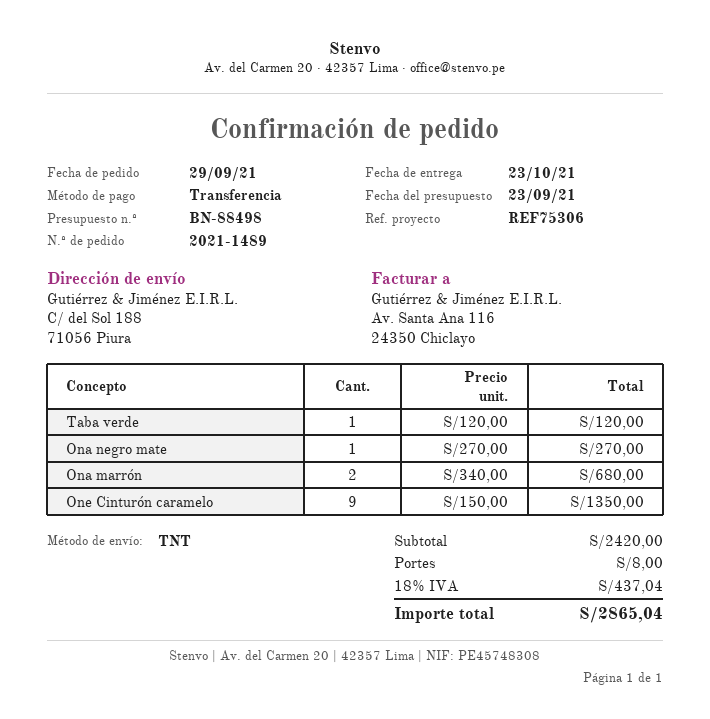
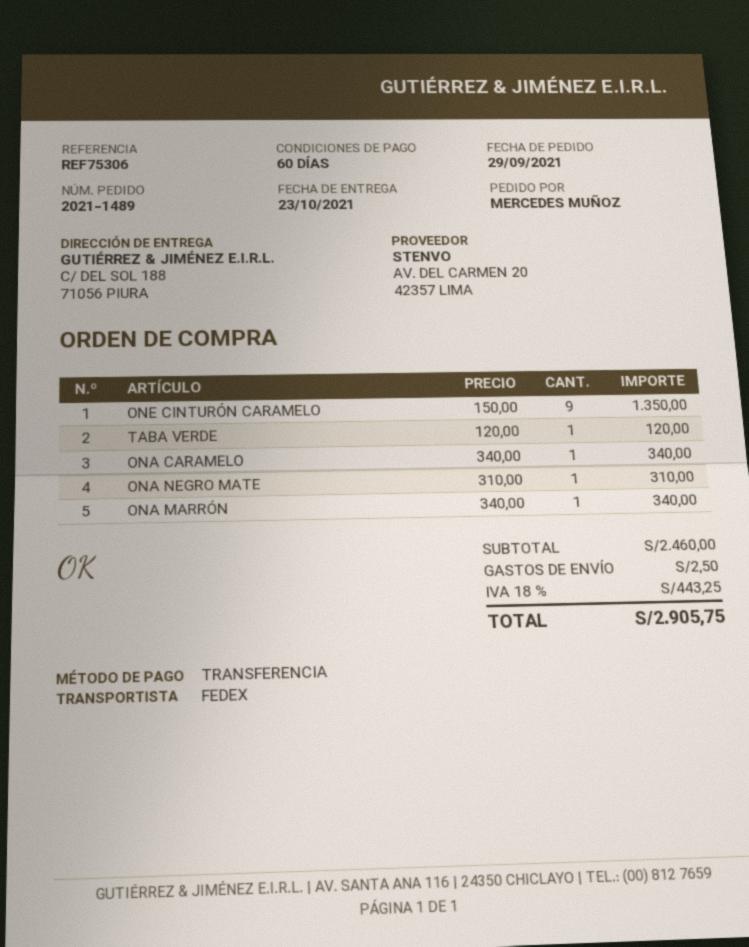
shipping method: TNT -> FedEx
Ona negro mate: 1 x 270.00 = 270.00 -> 1 x 310.00 = 310.00
Ona marrón: 2 x 340.00 = 680.00 -> 1 x 340.00 = 340.00
ONA CARAMELO: none -> 1 x 340.00 = 340.00
subtotal: 2420.00 -> 2460.00
shipping: 8.00 -> 2.50
tax: 18% = 437.04 -> 18% = 443.25
total: 2865.04 -> 2905.75

